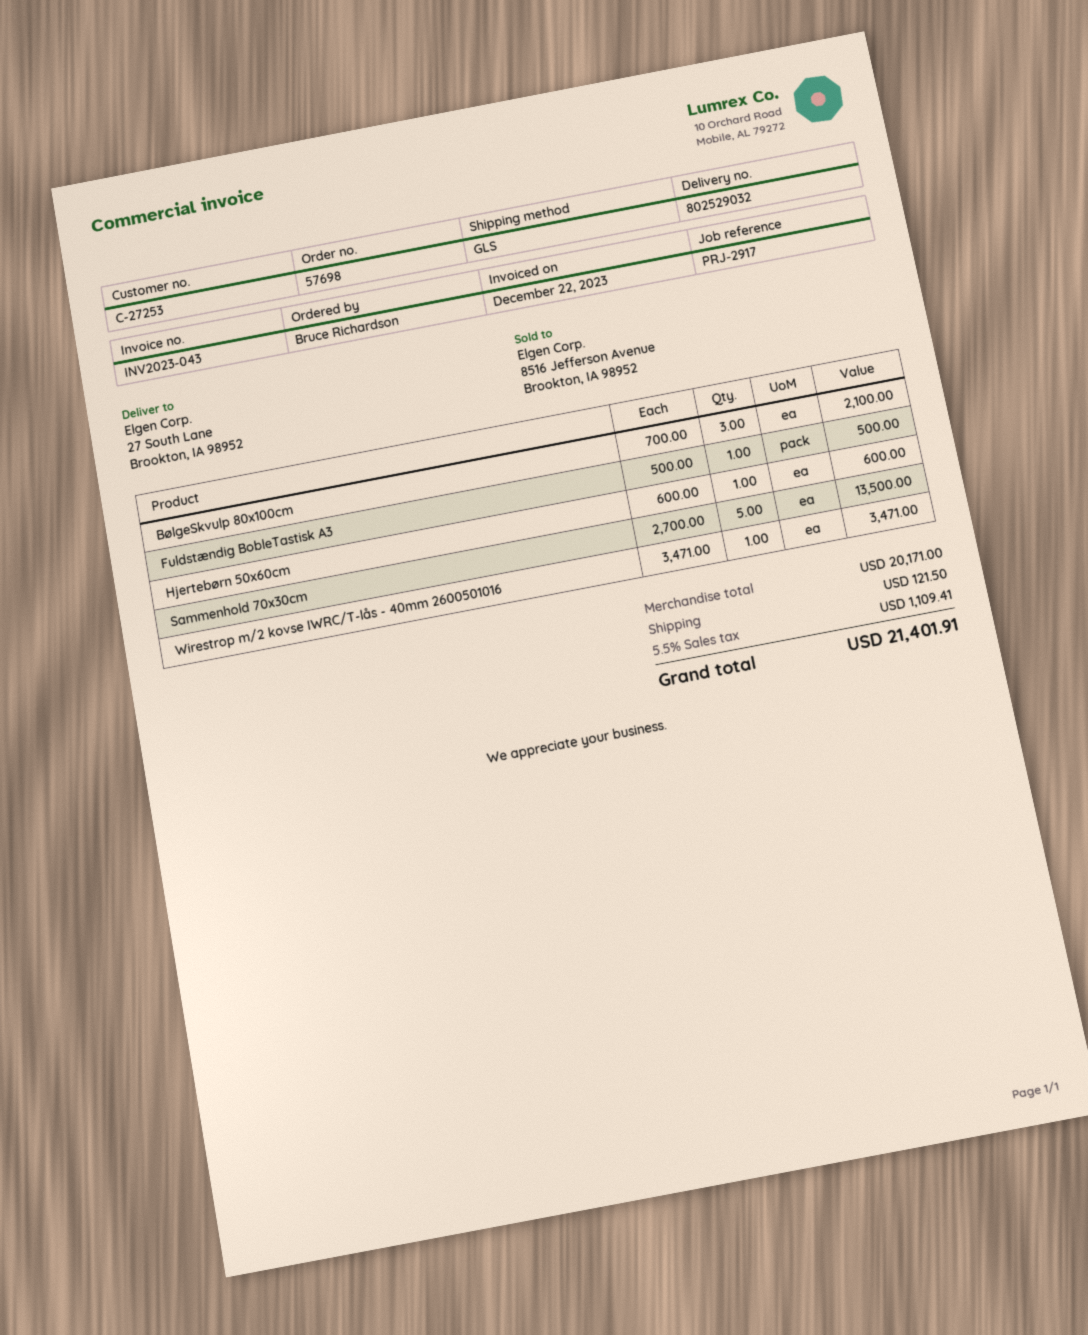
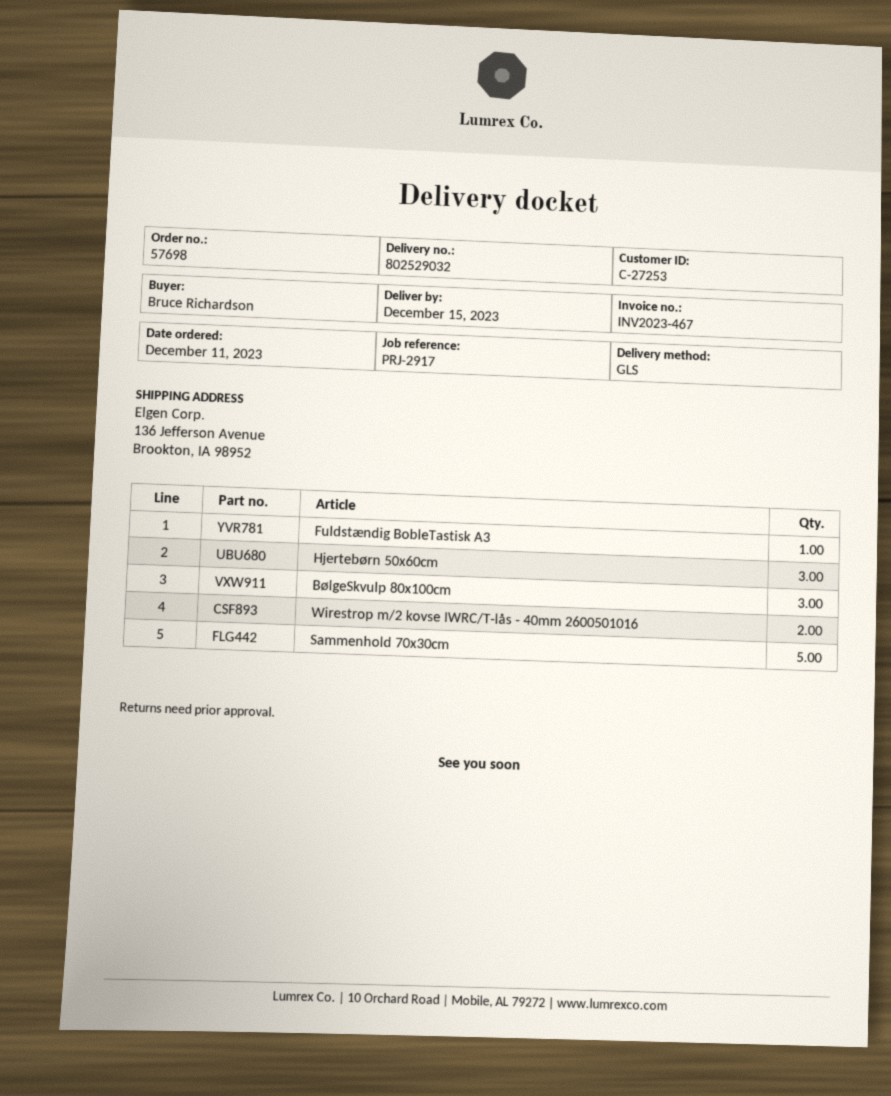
invoice number: INV2023-043 -> INV2023-467
ship to: 27 South Lane, Brookton, IA 98952 -> 136 Jefferson Avenue, Brookton, IA 98952
Hjertebørn 50x60cm: 1 -> 3
Wirestrop m/2 kovse IWRC/T-lås - 40mm 2600501016: 1 -> 2

